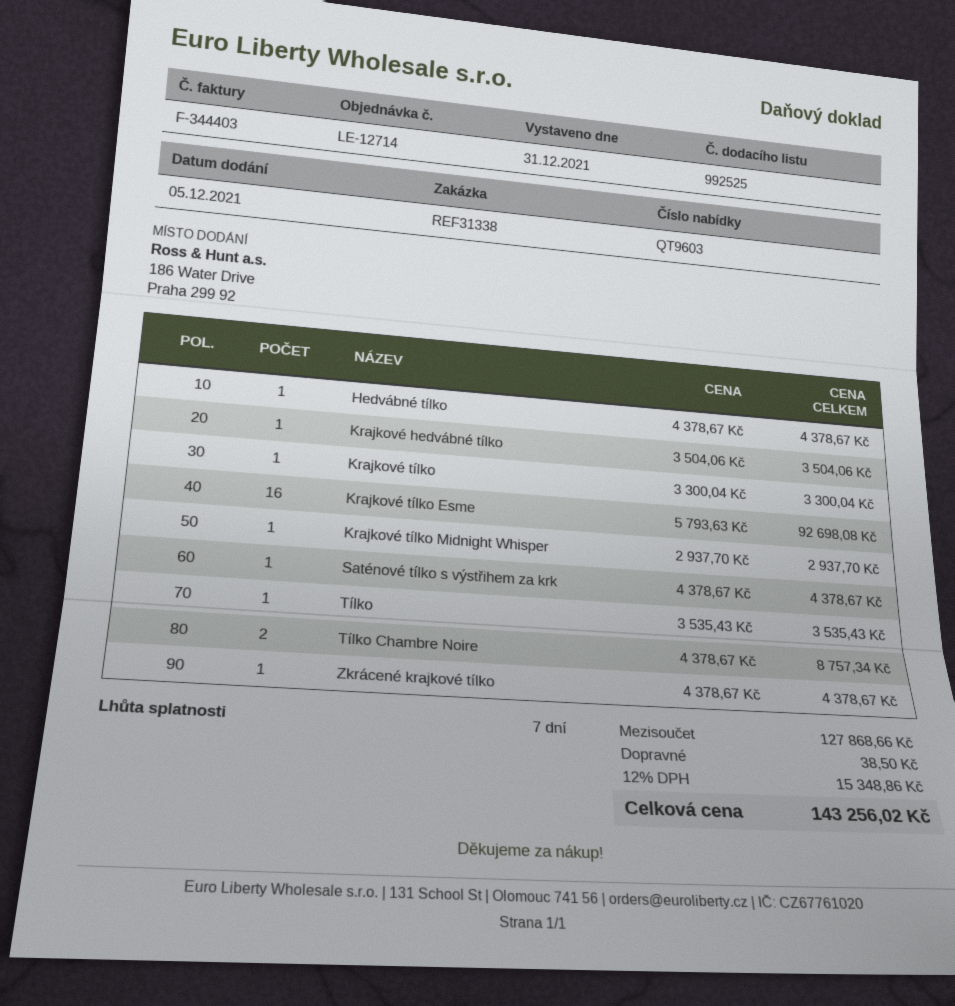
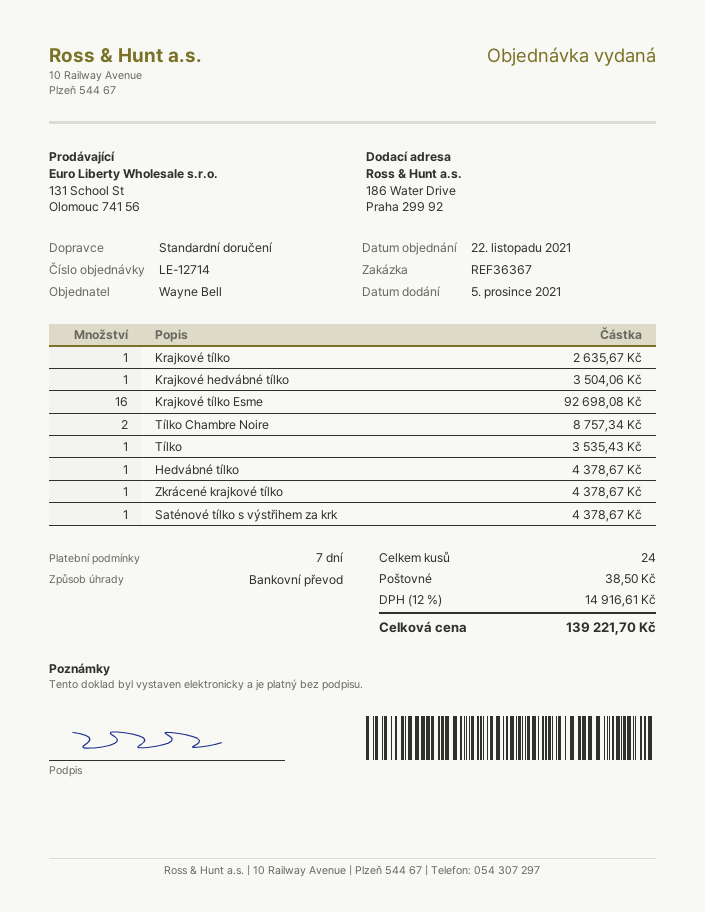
reference: REF31338 -> REF36367
Krajkové tílko: 1 for 3300.04 -> 1 for 2635.67
Krajkové tílko Midnight Whisper: 1 for 2937.70 -> none
tax: 12% = 15348.86 -> 12% = 14916.61
total: 143256.02 -> 139221.70

